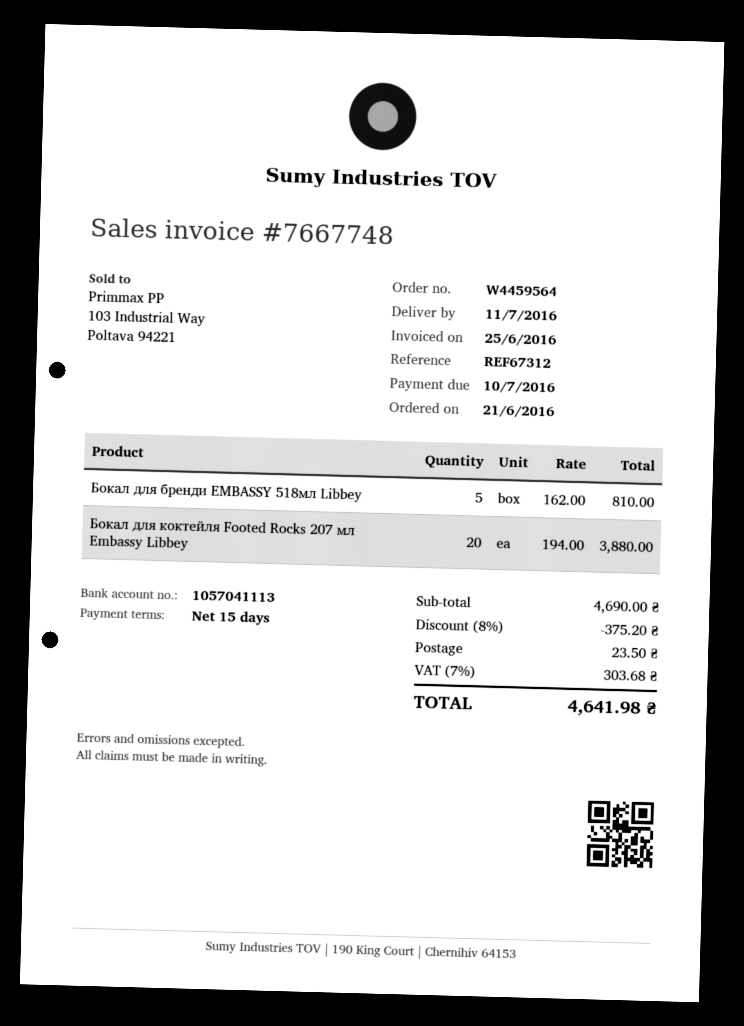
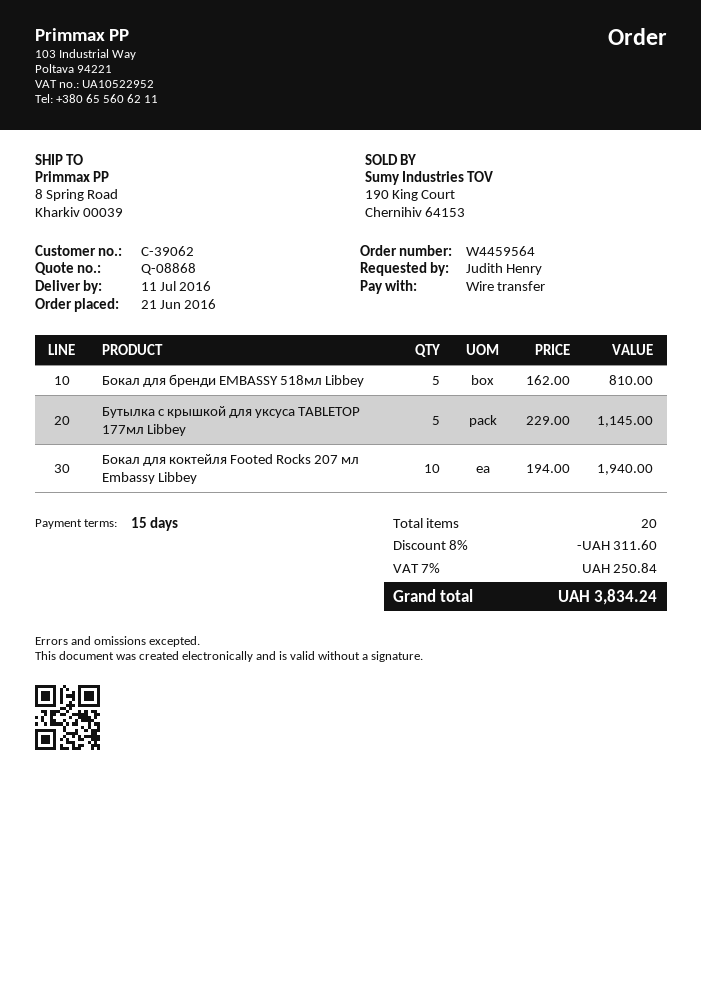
Бокал для коктейля Footed Rocks 207 мл Embassy Libbey: 20 x 194.00 = 3880.00 -> 10 x 194.00 = 1940.00
Бутылка с крышкой для уксуса TABLETOP 177мл Libbey: none -> 5 x 229.00 = 1145.00
discount: 8% = 375.20 -> 8% = 311.60
shipping: 23.50 -> none
tax: 7% = 303.68 -> 7% = 250.84
total: 4641.98 -> 3834.24

